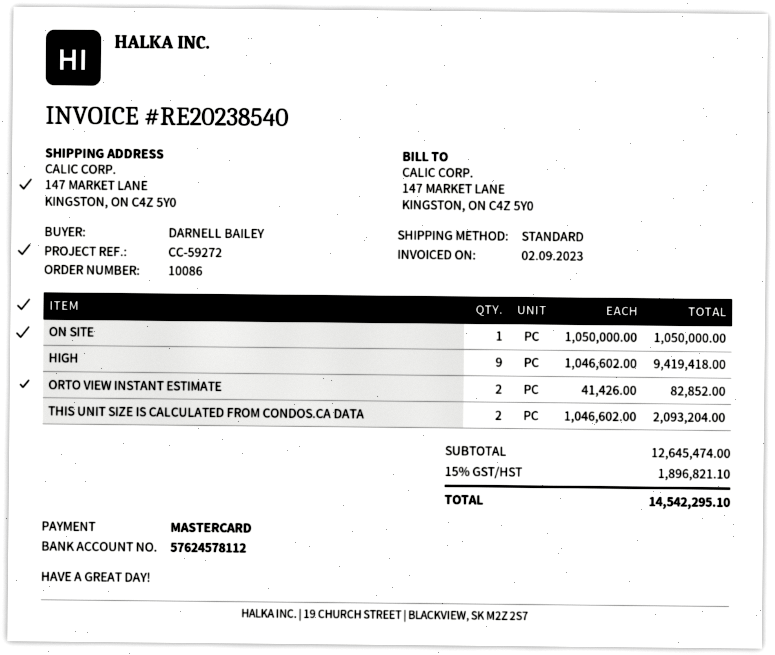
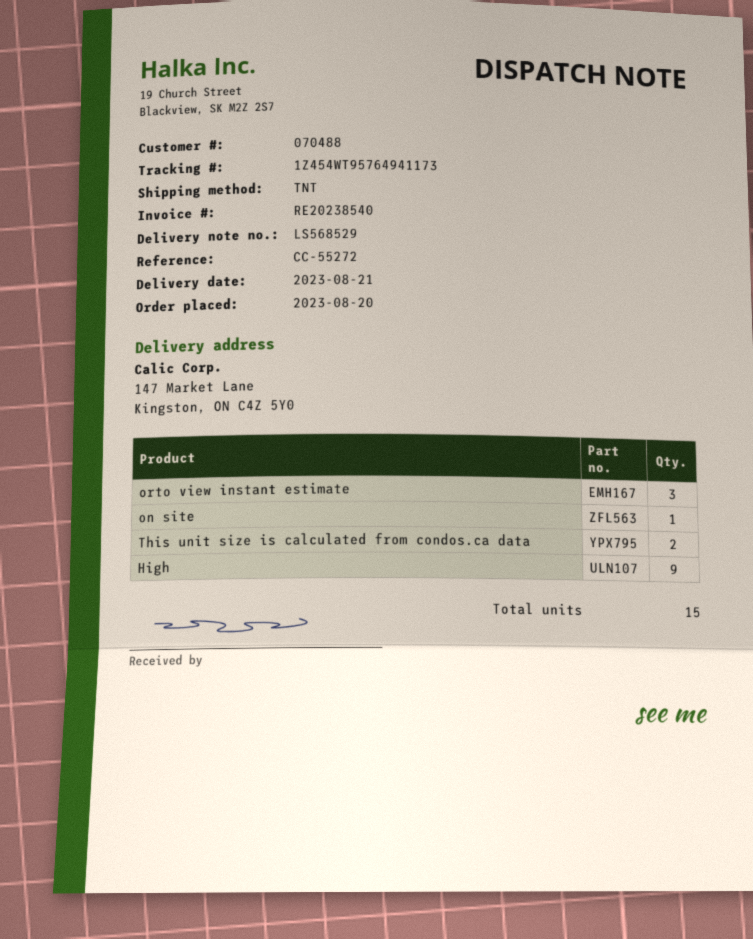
reference: CC-59272 -> CC-55272
shipping method: standard -> TNT
ORTO VIEW INSTANT ESTIMATE: 2 -> 3

